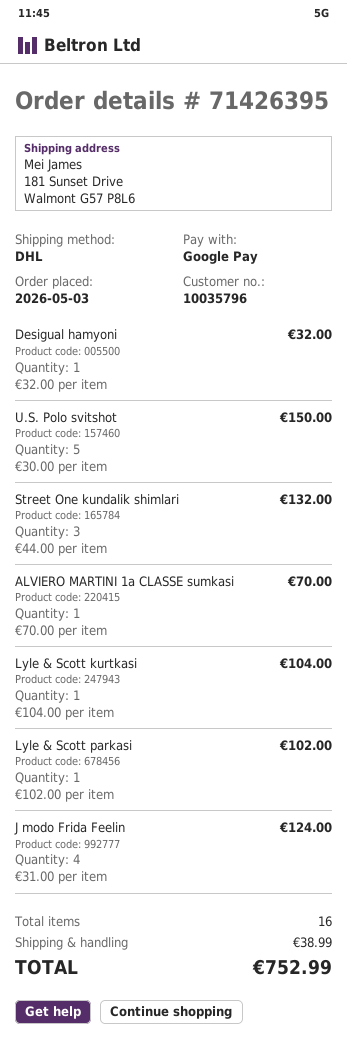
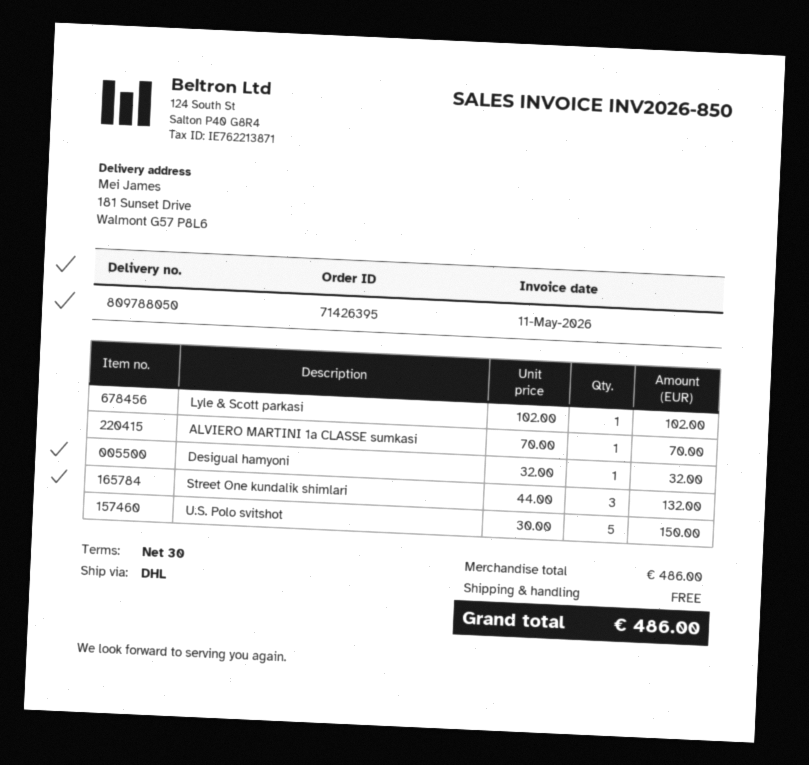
Lyle & Scott kurtkasi: 1 x 104.00 = 104.00 -> none
J modo Frida Feelin: 4 x 31.00 = 124.00 -> none
shipping: 38.99 -> 0.00
total: 752.99 -> 486.00

